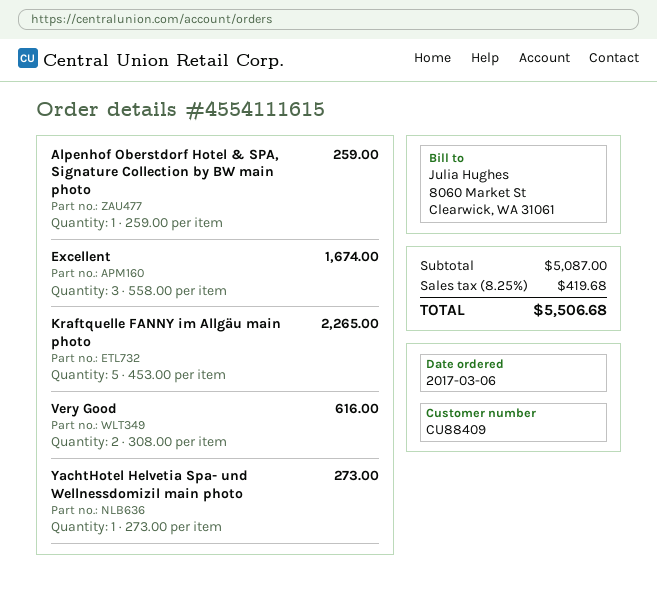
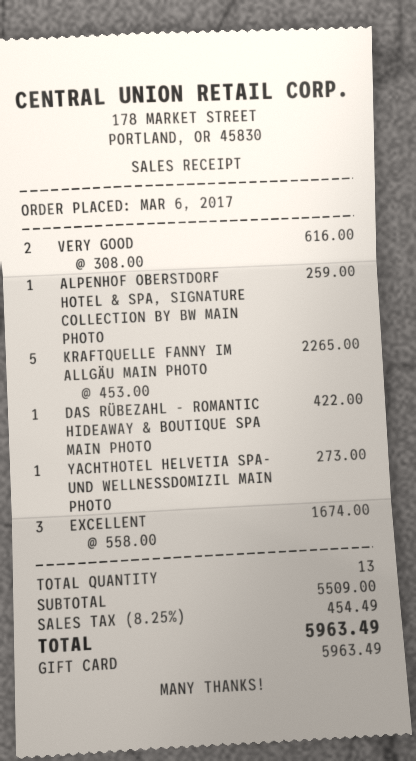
DAS RÜBEZAHL - ROMANTIC HIDEAWAY & BOUTIQUE SPA MAIN PHOTO: none -> 1 x 422.00 = 422.00
subtotal: 5087.00 -> 5509.00
tax: 8.25% = 419.68 -> 8.25% = 454.49
total: 5506.68 -> 5963.49

